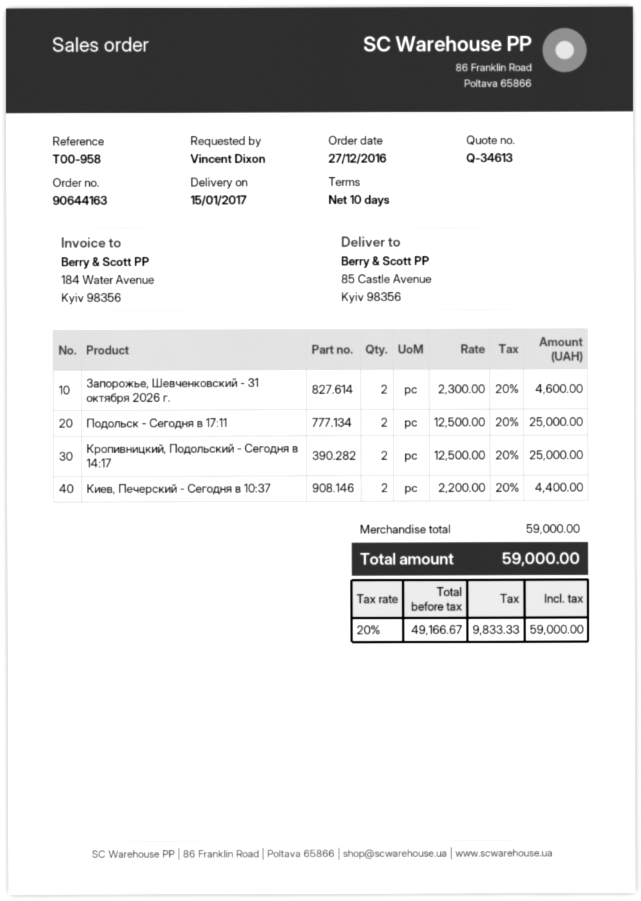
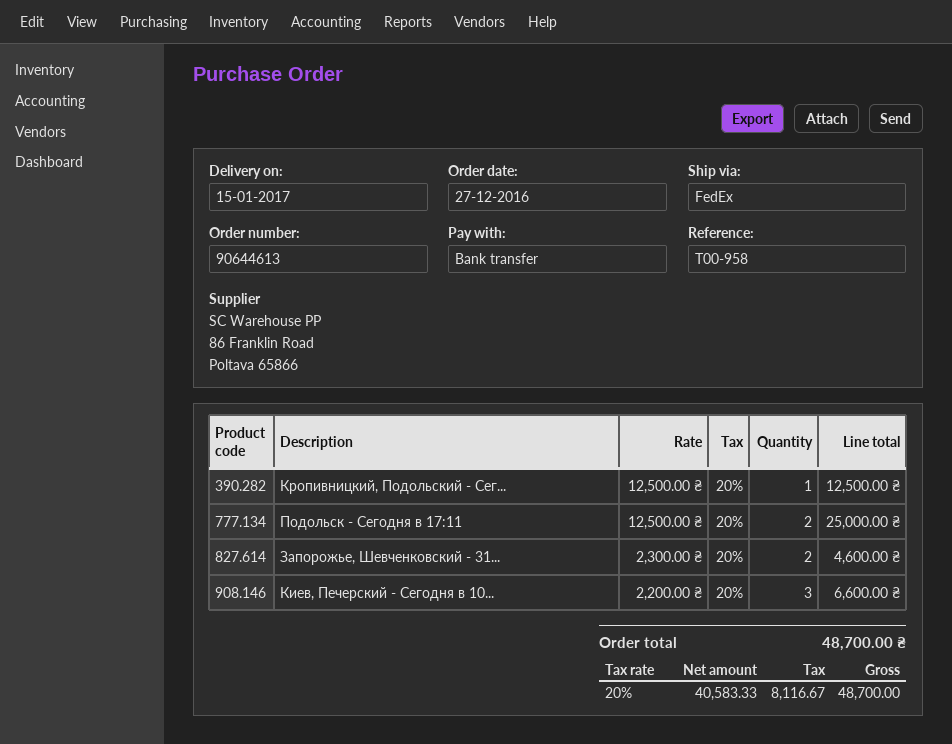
order number: 90644163 -> 90644613
Кропивницкий, Подольский - Сегодня в 14:17: 2 x 12500.00 = 25000.00 -> 1 x 12500.00 = 12500.00
Киев, Печерский - Сегодня в 10:37: 2 x 2200.00 = 4400.00 -> 3 x 2200.00 = 6600.00
net: 49166.67 -> 40583.33
tax: 20% = 9833.33 -> 20% = 8116.67
total: 59000.00 -> 48700.00

